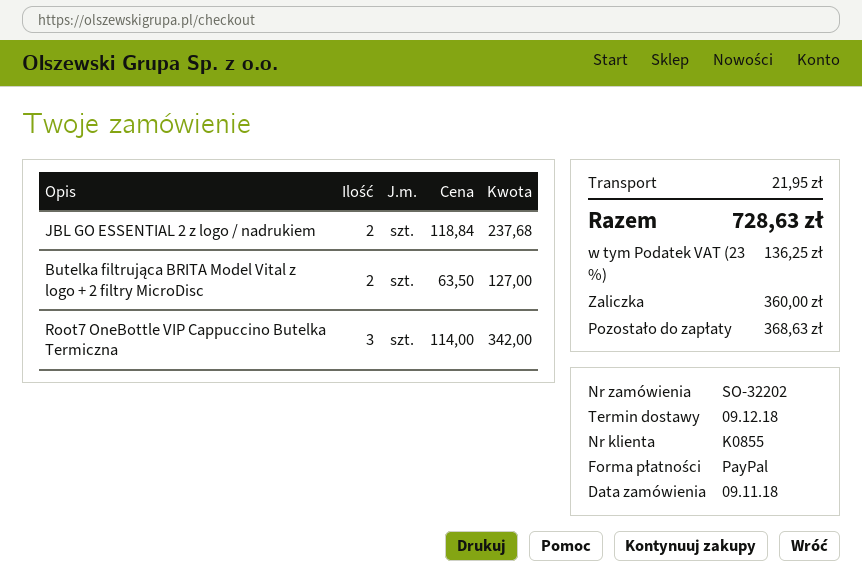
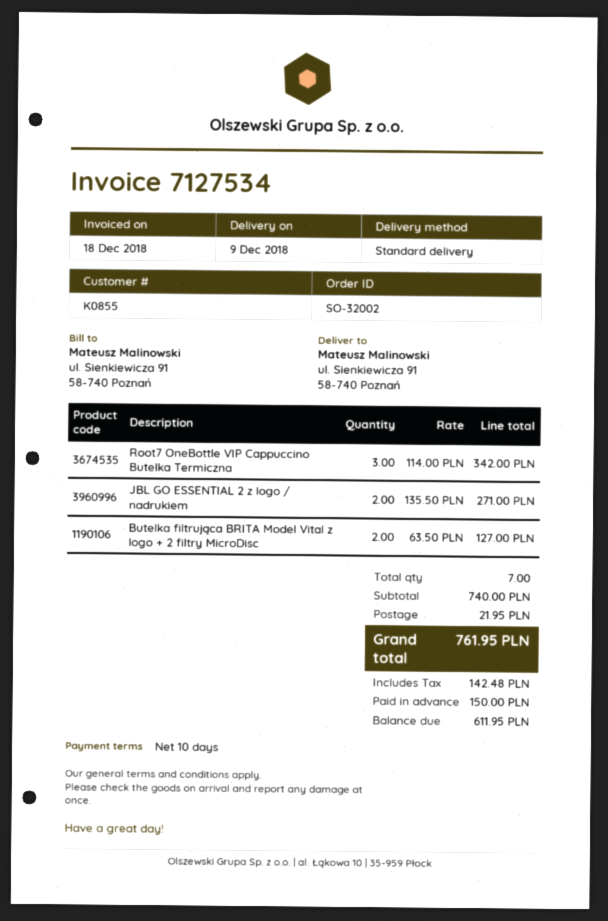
order number: SO-32202 -> SO-32002
JBL GO ESSENTIAL 2 z logo / nadrukiem: 2 x 118.84 = 237.68 -> 2 x 135.50 = 271.00
tax: 136.25 -> 142.48
total: 728.63 -> 761.95
deposit: 360.00 -> 150.00
balance: 368.63 -> 611.95

